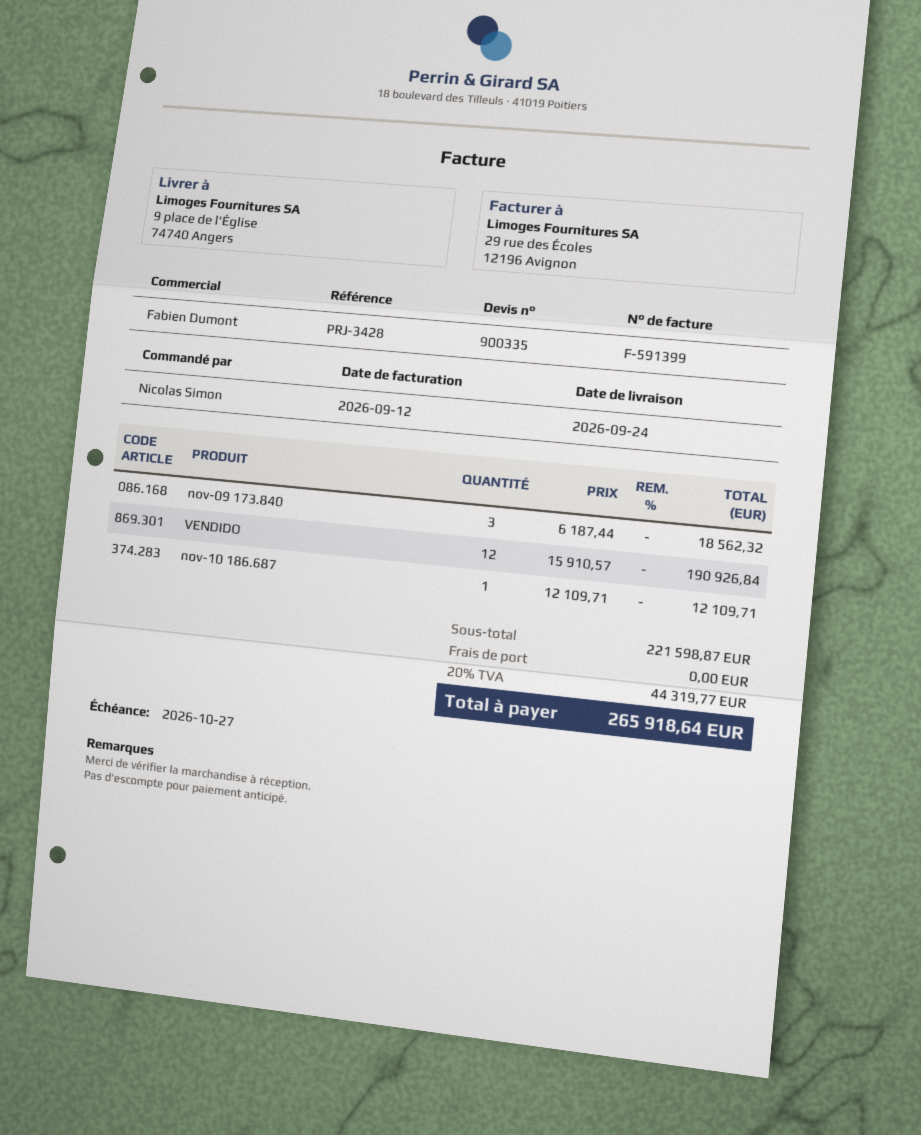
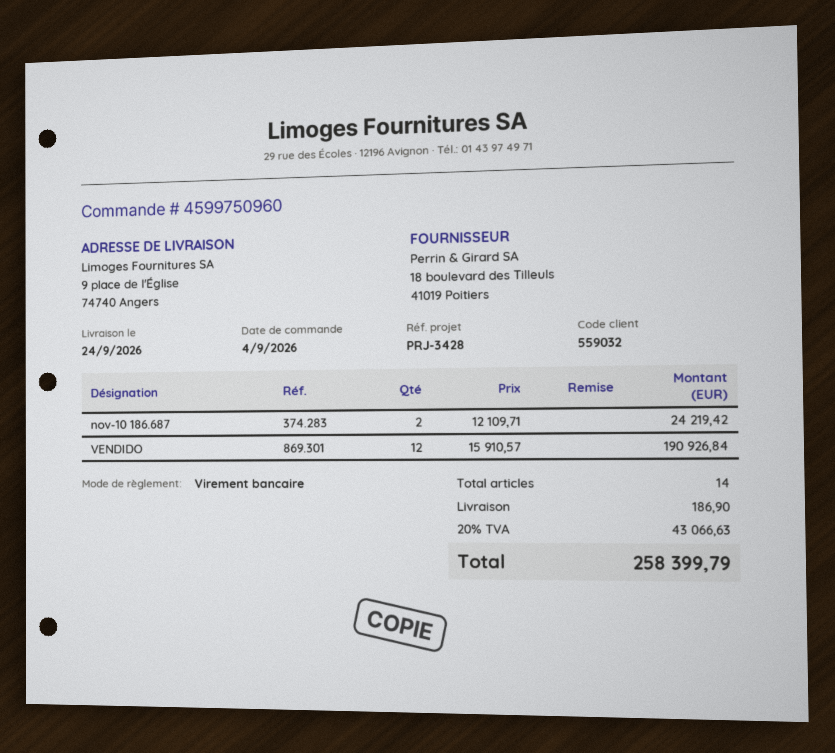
nov-09 173.840: 3 x 6187.44 = 18562.32 -> none
nov-10 186.687: 1 x 12109.71 = 12109.71 -> 2 x 12109.71 = 24219.42
shipping: 0.00 -> 186.90
tax: 20% = 44319.77 -> 20% = 43066.63
total: 265918.64 -> 258399.79

